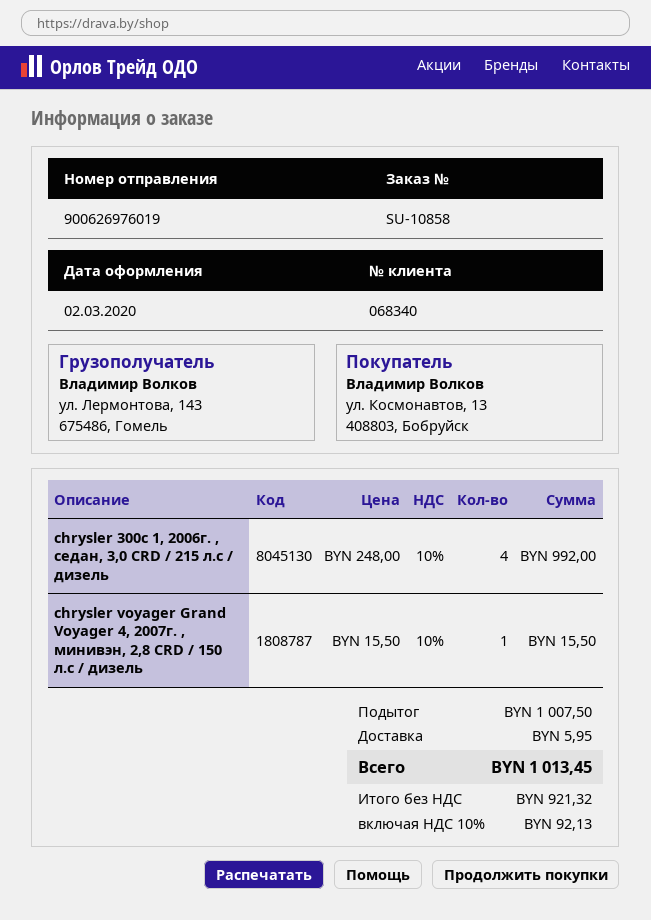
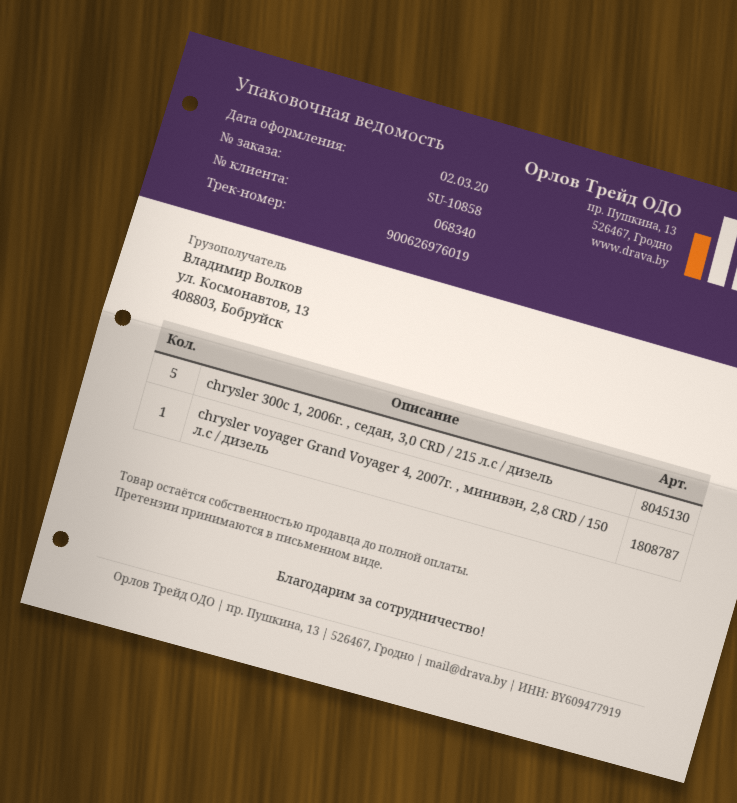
ship to: ул. Лермонтова, 143, 675486, Гомель -> ул. Космонавтов, 13, 408803, Бобруйск
chrysler 300c 1, 2006г. , седан, 3,0 CRD / 215 л.с / дизель: 4 -> 5

